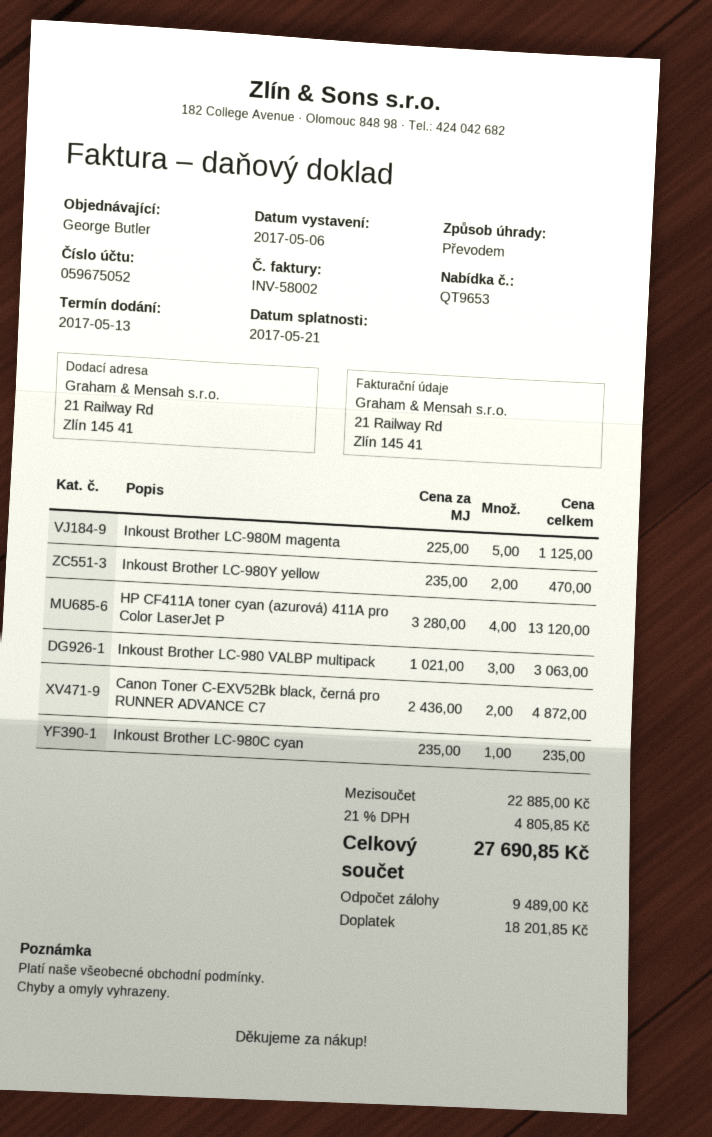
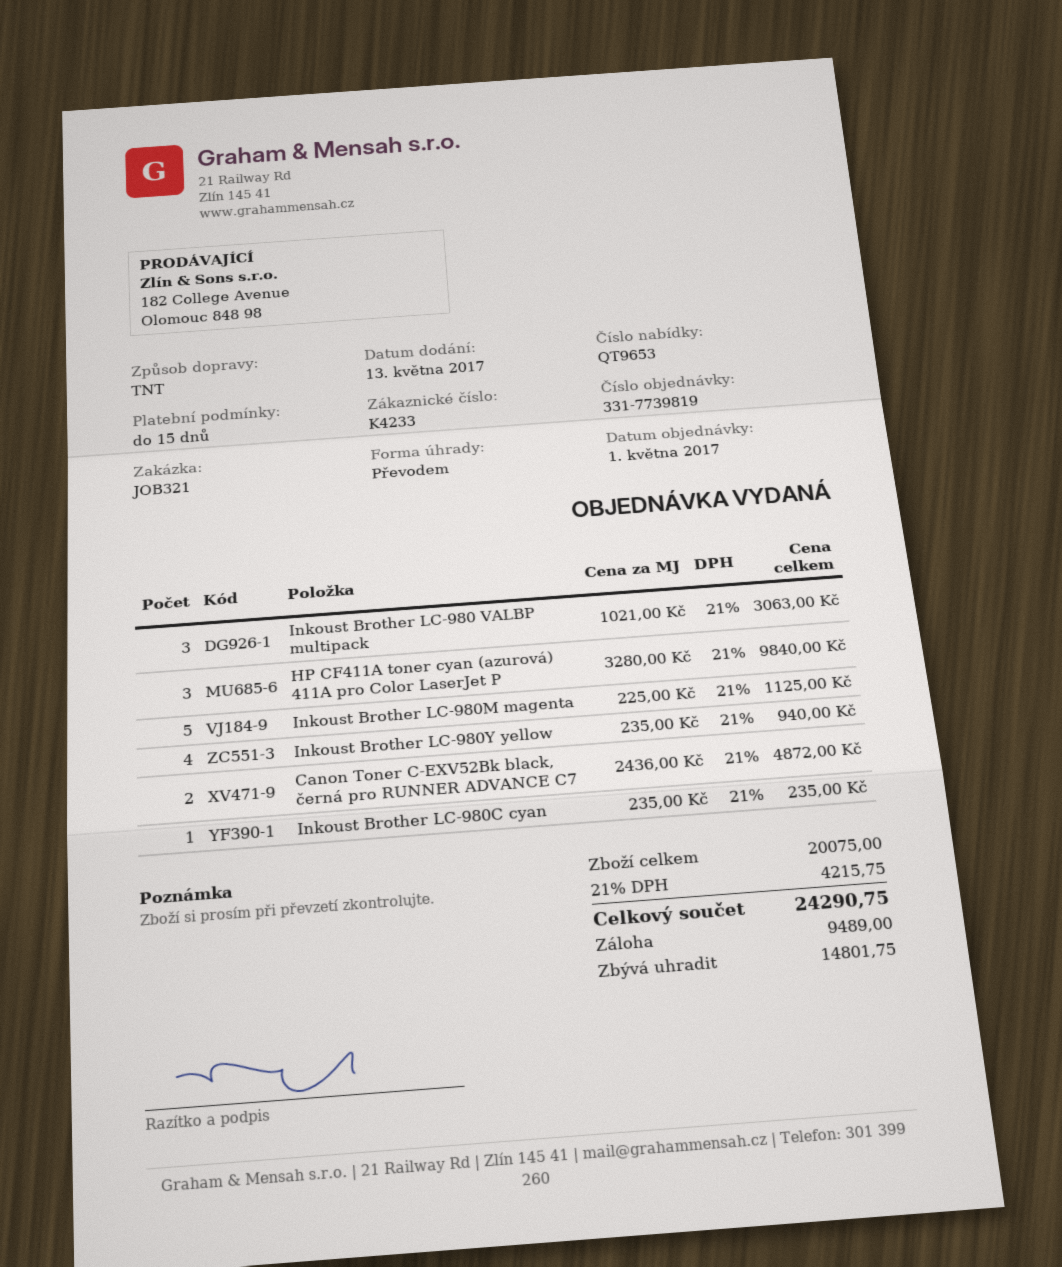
Inkoust Brother LC-980Y yellow: 2 x 235.00 = 470.00 -> 4 x 235.00 = 940.00
HP CF411A toner cyan (azurová) 411A pro Color LaserJet P: 4 x 3280.00 = 13120.00 -> 3 x 3280.00 = 9840.00
subtotal: 22885.00 -> 20075.00
tax: 21% = 4805.85 -> 21% = 4215.75
total: 27690.85 -> 24290.75
balance: 18201.85 -> 14801.75

